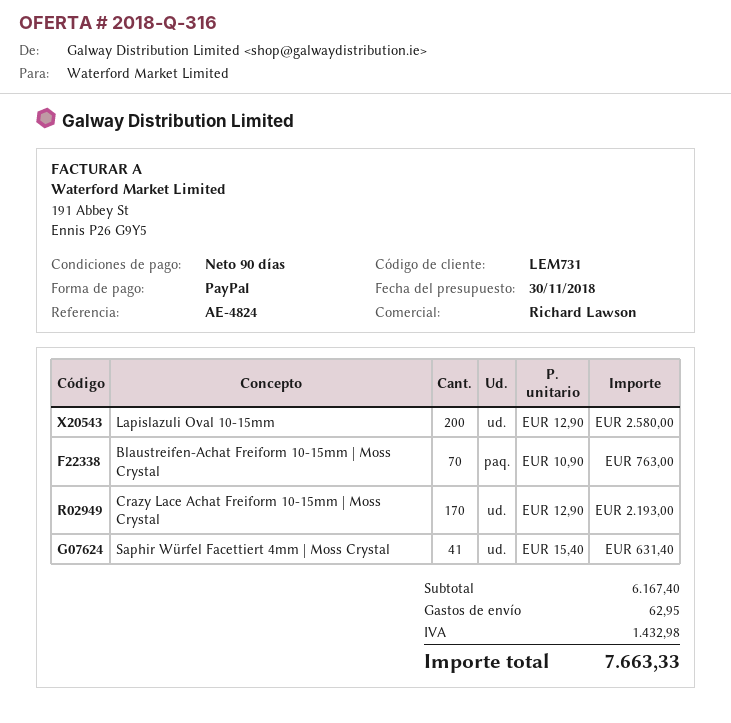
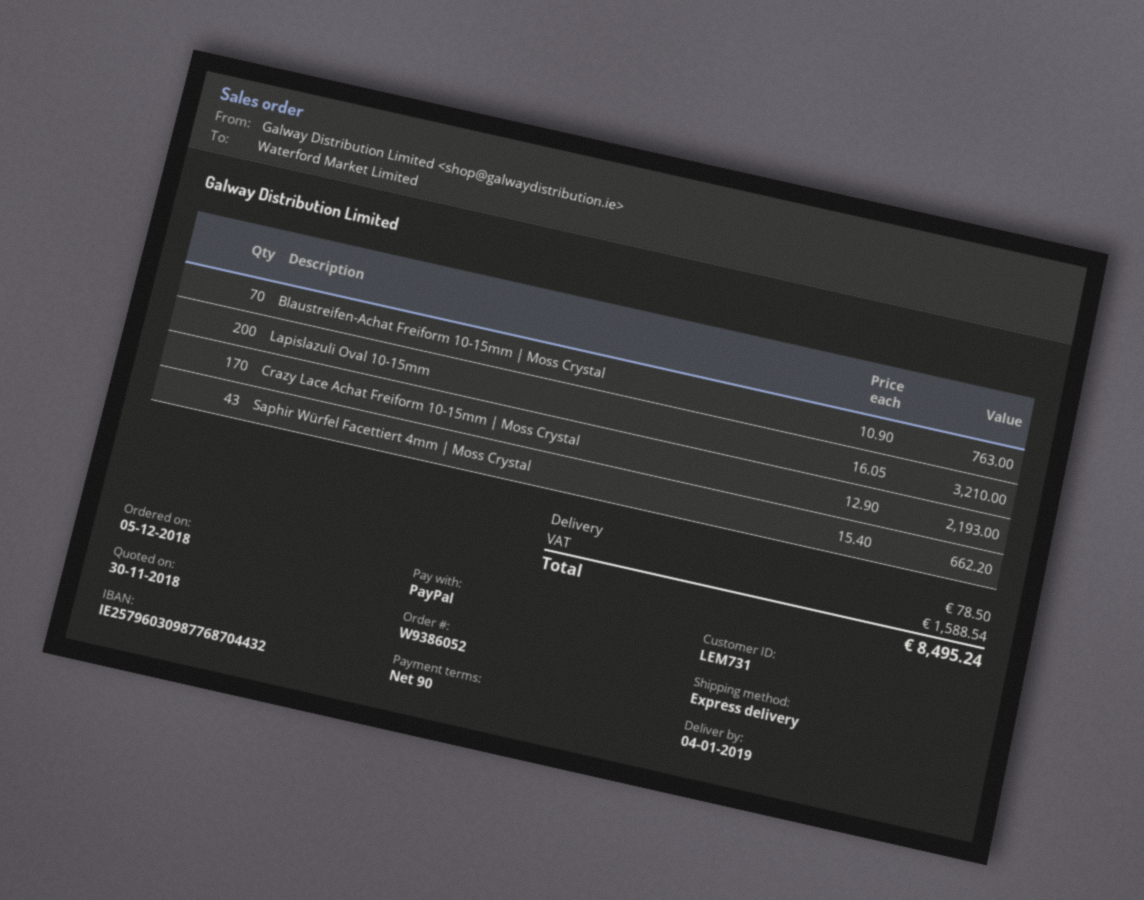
Lapislazuli Oval 10-15mm: 200 x 12.90 = 2580.00 -> 200 x 16.05 = 3210.00
Saphir Würfel Facettiert 4mm | Moss Crystal: 41 x 15.40 = 631.40 -> 43 x 15.40 = 662.20
shipping: 62.95 -> 78.50
tax: 1432.98 -> 1588.54
total: 7663.33 -> 8495.24

